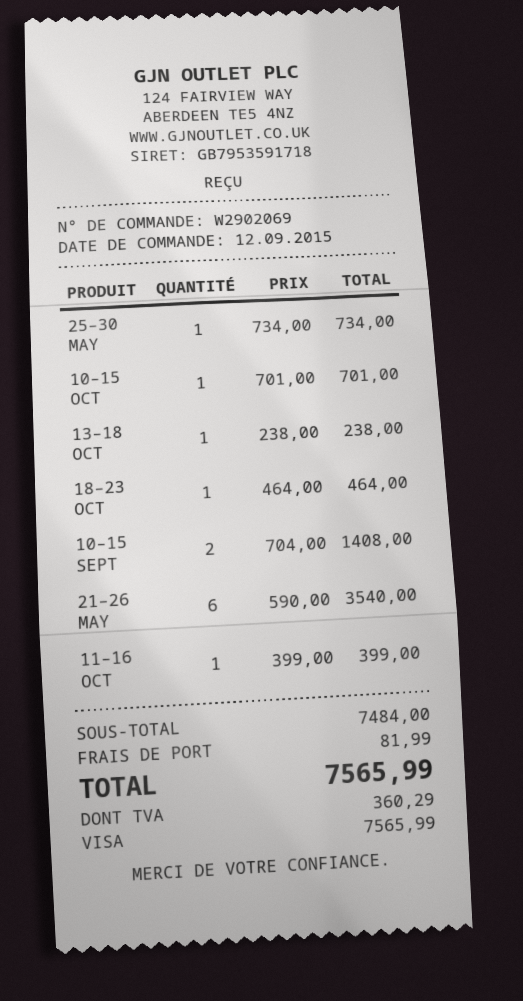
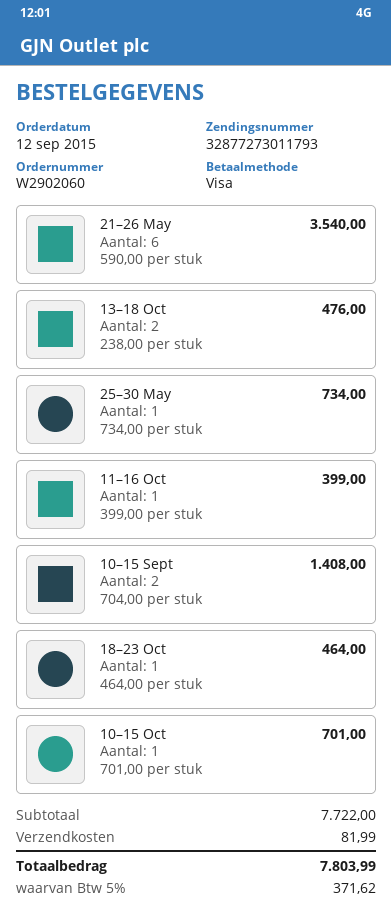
order number: W2902069 -> W2902060
13–18 OCT: 1 x 238.00 = 238.00 -> 2 x 238.00 = 476.00
subtotal: 7484.00 -> 7722.00
tax: 360.29 -> 371.62
total: 7565.99 -> 7803.99

